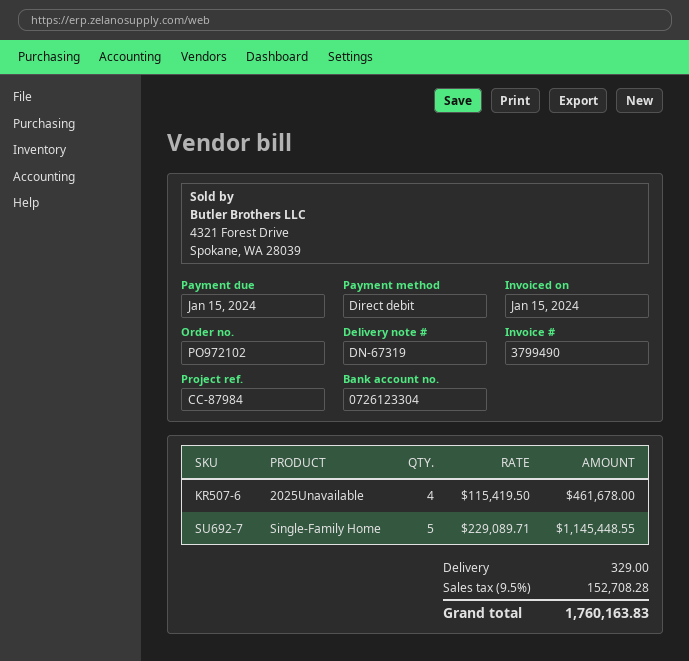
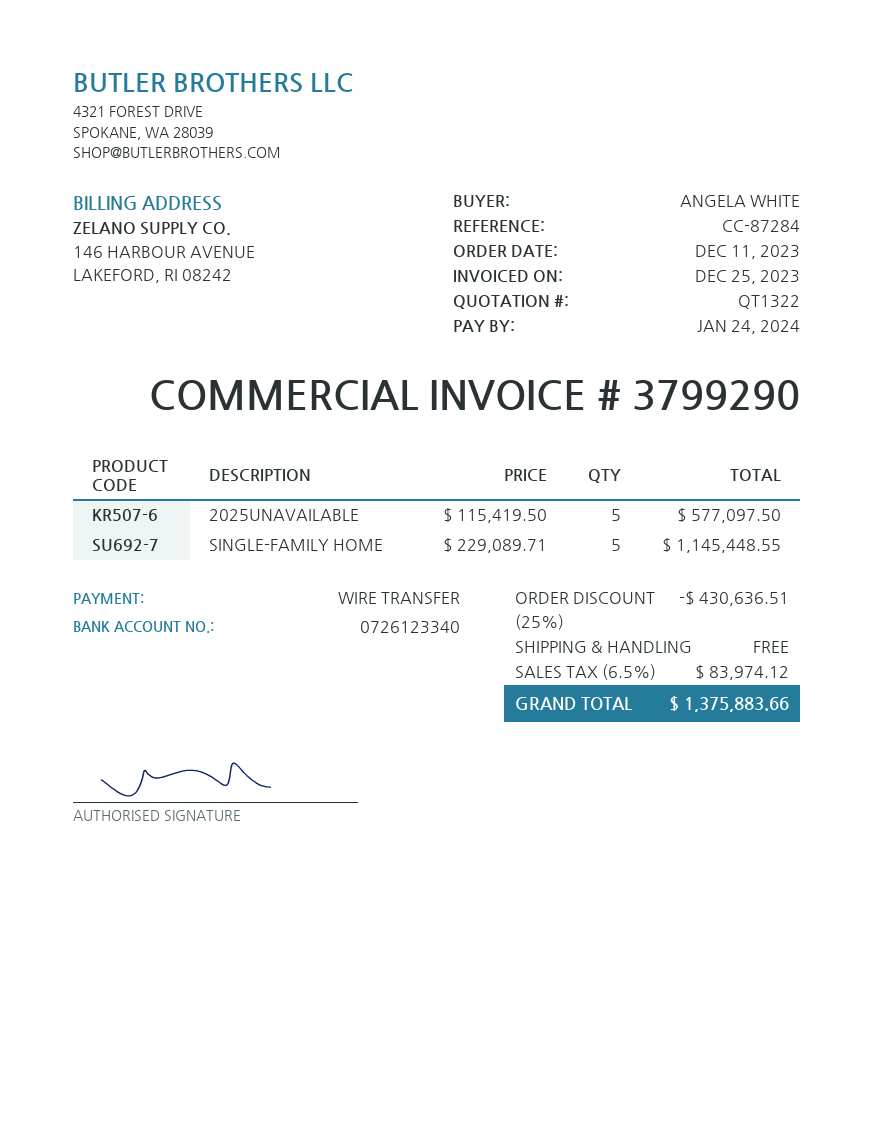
invoice number: 3799490 -> 3799290
invoice date: 2024-01-15 -> 2023-12-25
due date: 2024-01-15 -> 2024-01-24
reference: CC-87984 -> CC-87284
payment method: direct debit -> bank transfer
bank account: 0726123304 -> 0726123340
2025Unavailable: 4 x 115419.50 = 461678.00 -> 5 x 115419.50 = 577097.50
discount: none -> 25% = 430636.51
shipping: 329.00 -> 0.00
tax: 9.5% = 152708.28 -> 6.5% = 83974.12
total: 1760163.83 -> 1375883.66

